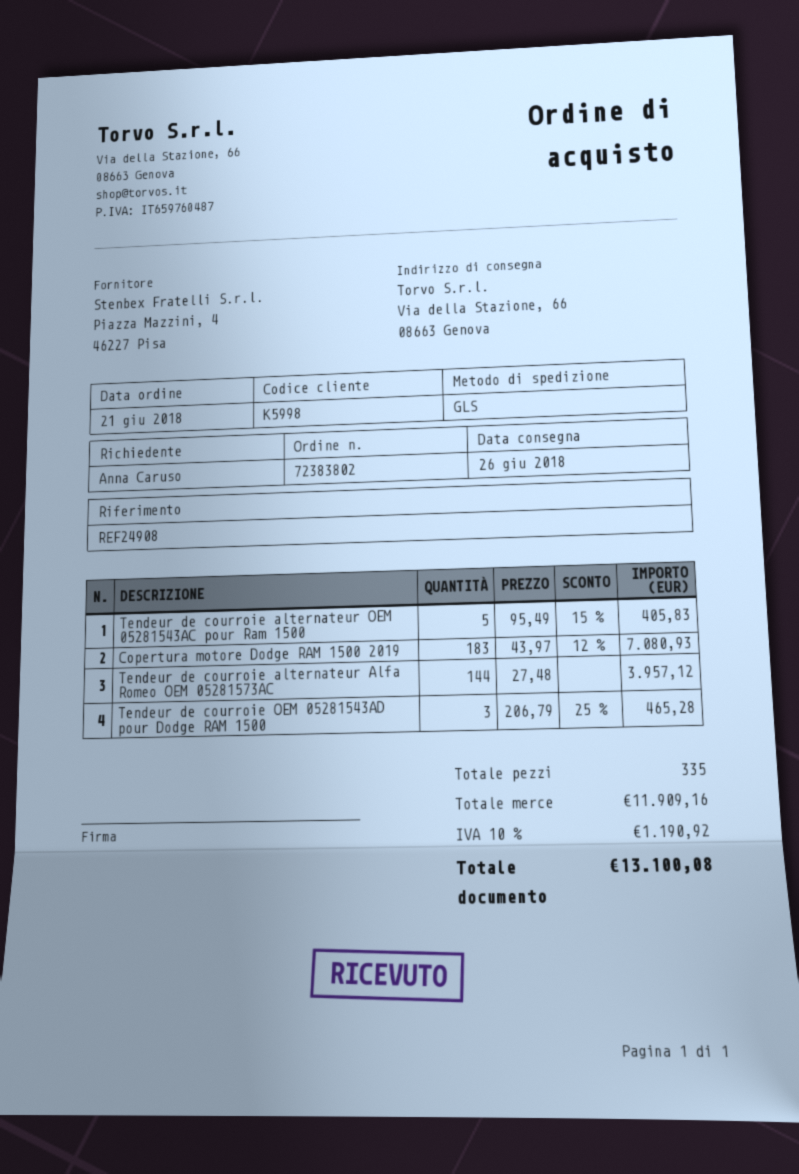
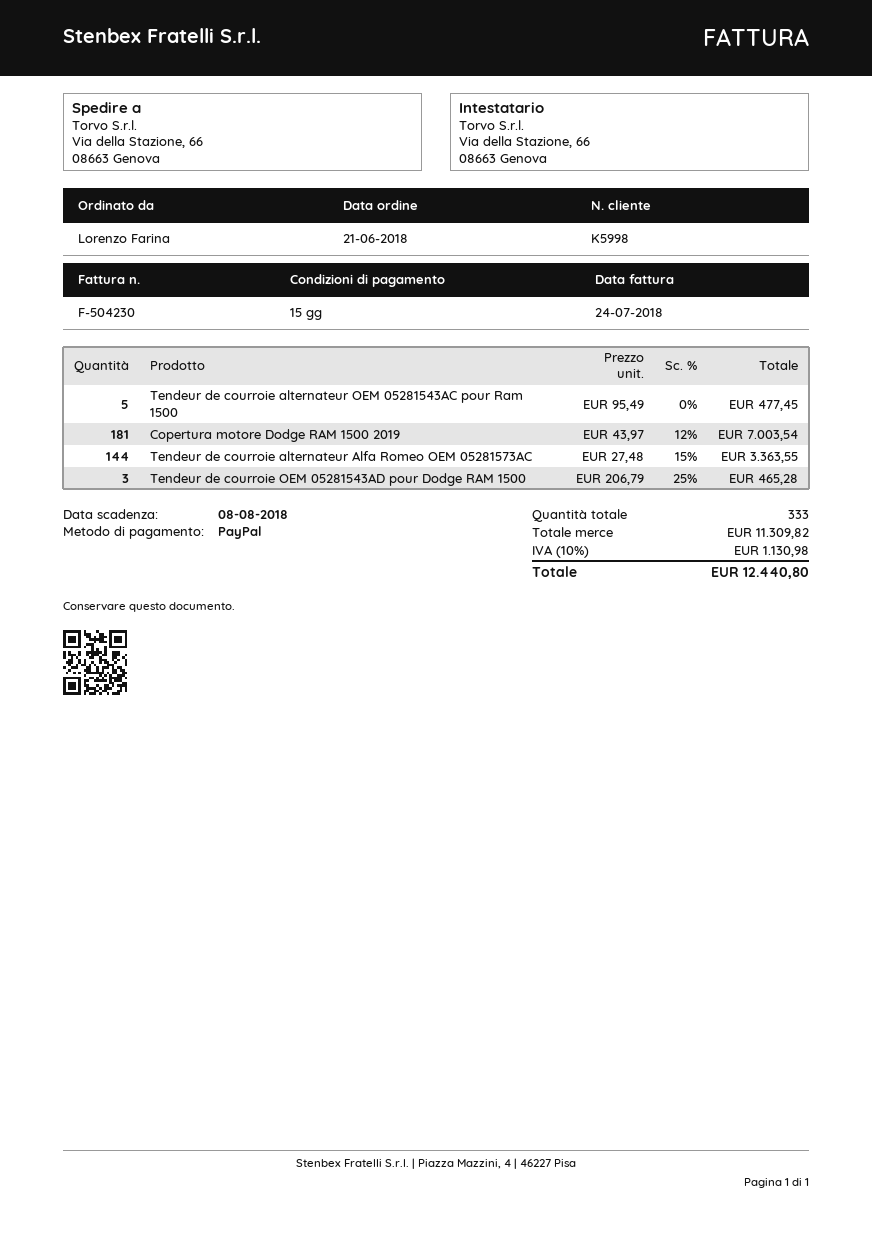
ordered by: Anna Caruso -> Lorenzo Farina
Tendeur de courroie alternateur OEM 05281543AC pour Ram 1500: 5 x 95.49 - 15% = 405.83 -> 5 x 95.49 = 477.45
Copertura motore Dodge RAM 1500 2019: 183 x 43.97 - 12% = 7080.93 -> 181 x 43.97 - 12% = 7003.54
Tendeur de courroie alternateur Alfa Romeo OEM 05281573AC: 144 x 27.48 = 3957.12 -> 144 x 27.48 - 15% = 3363.55
total quantity: 335 -> 333
subtotal: 11909.16 -> 11309.82
tax: 10% = 1190.92 -> 10% = 1130.98
total: 13100.08 -> 12440.80

